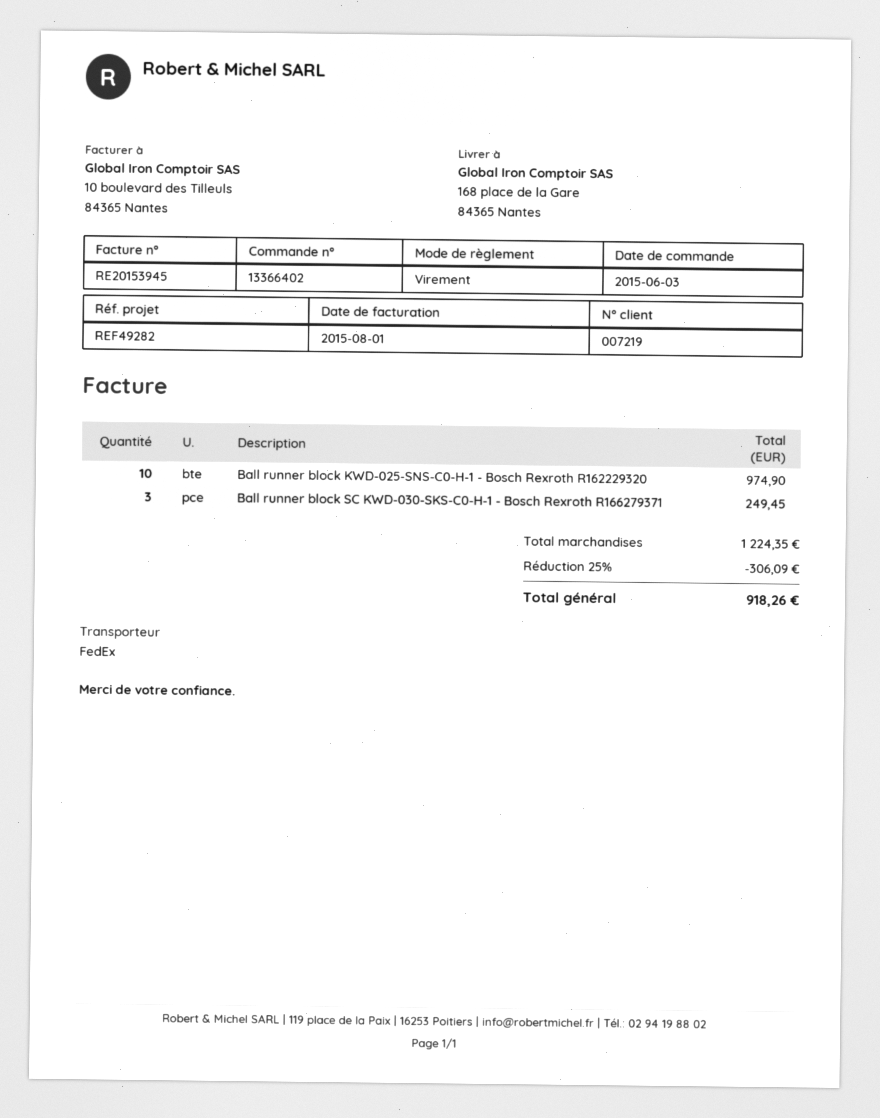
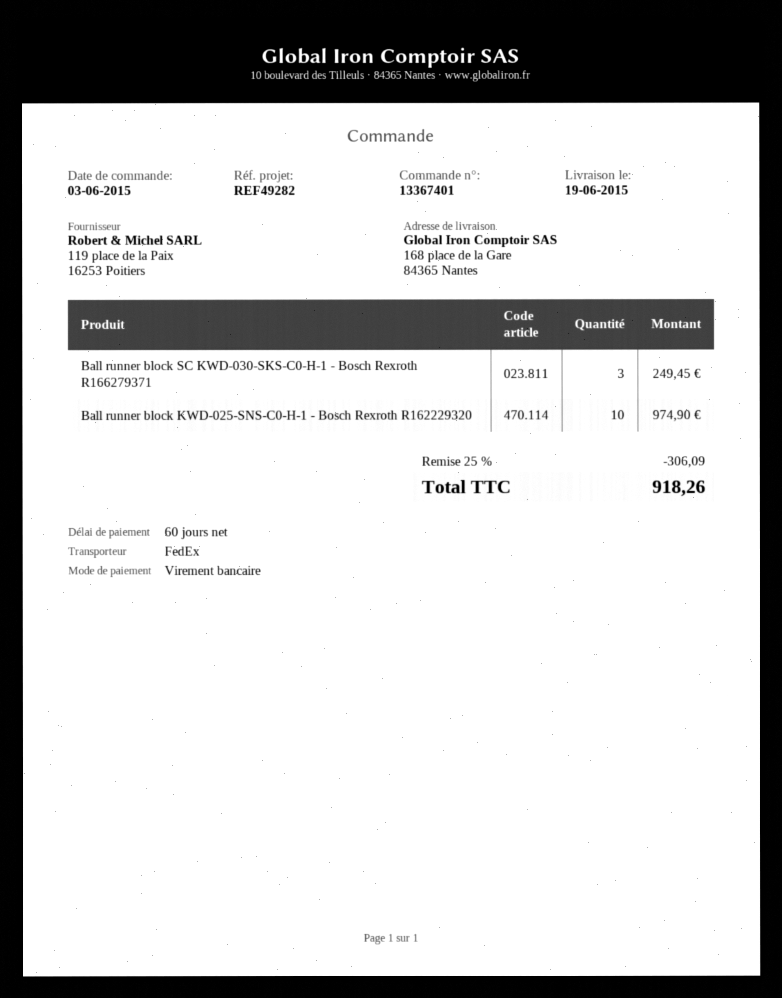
order number: 13366402 -> 13367401

